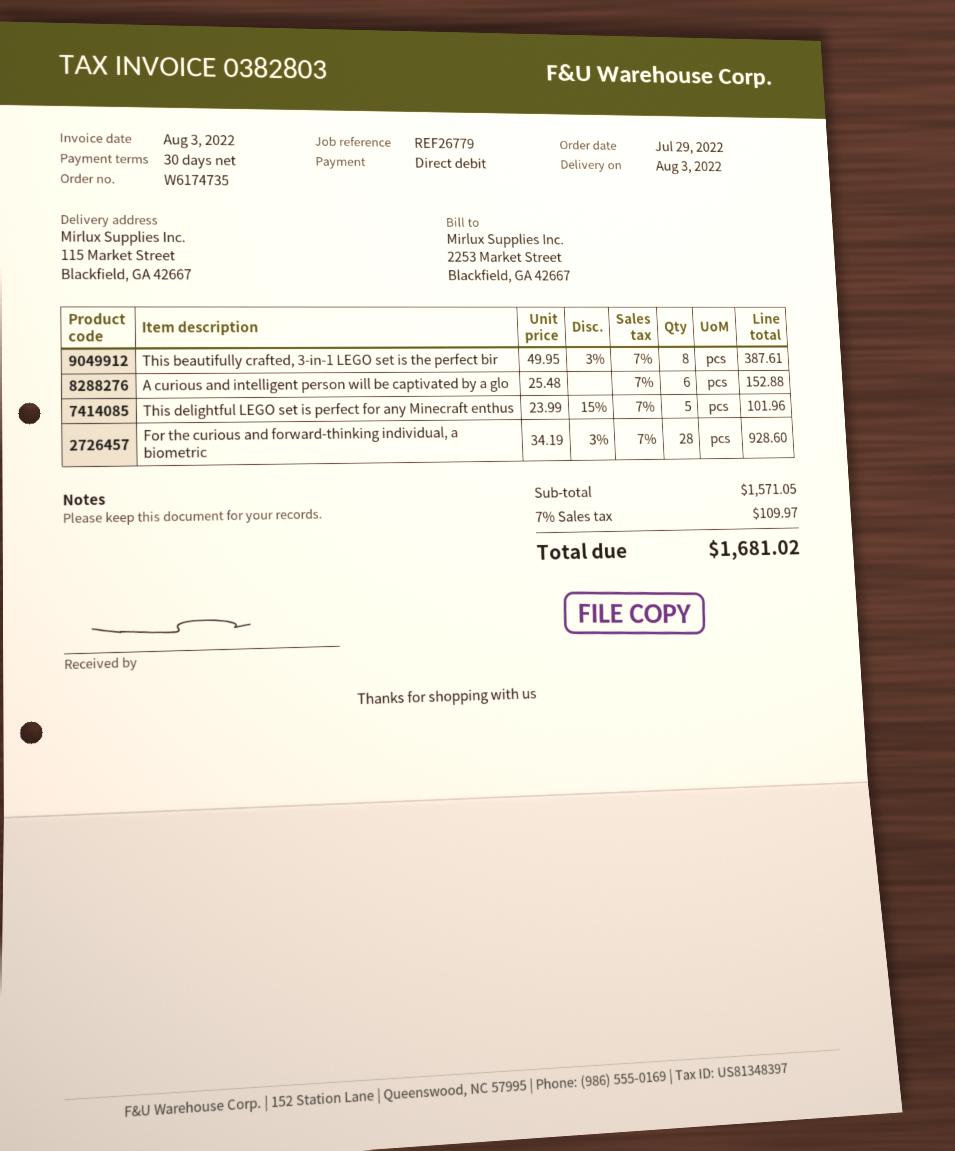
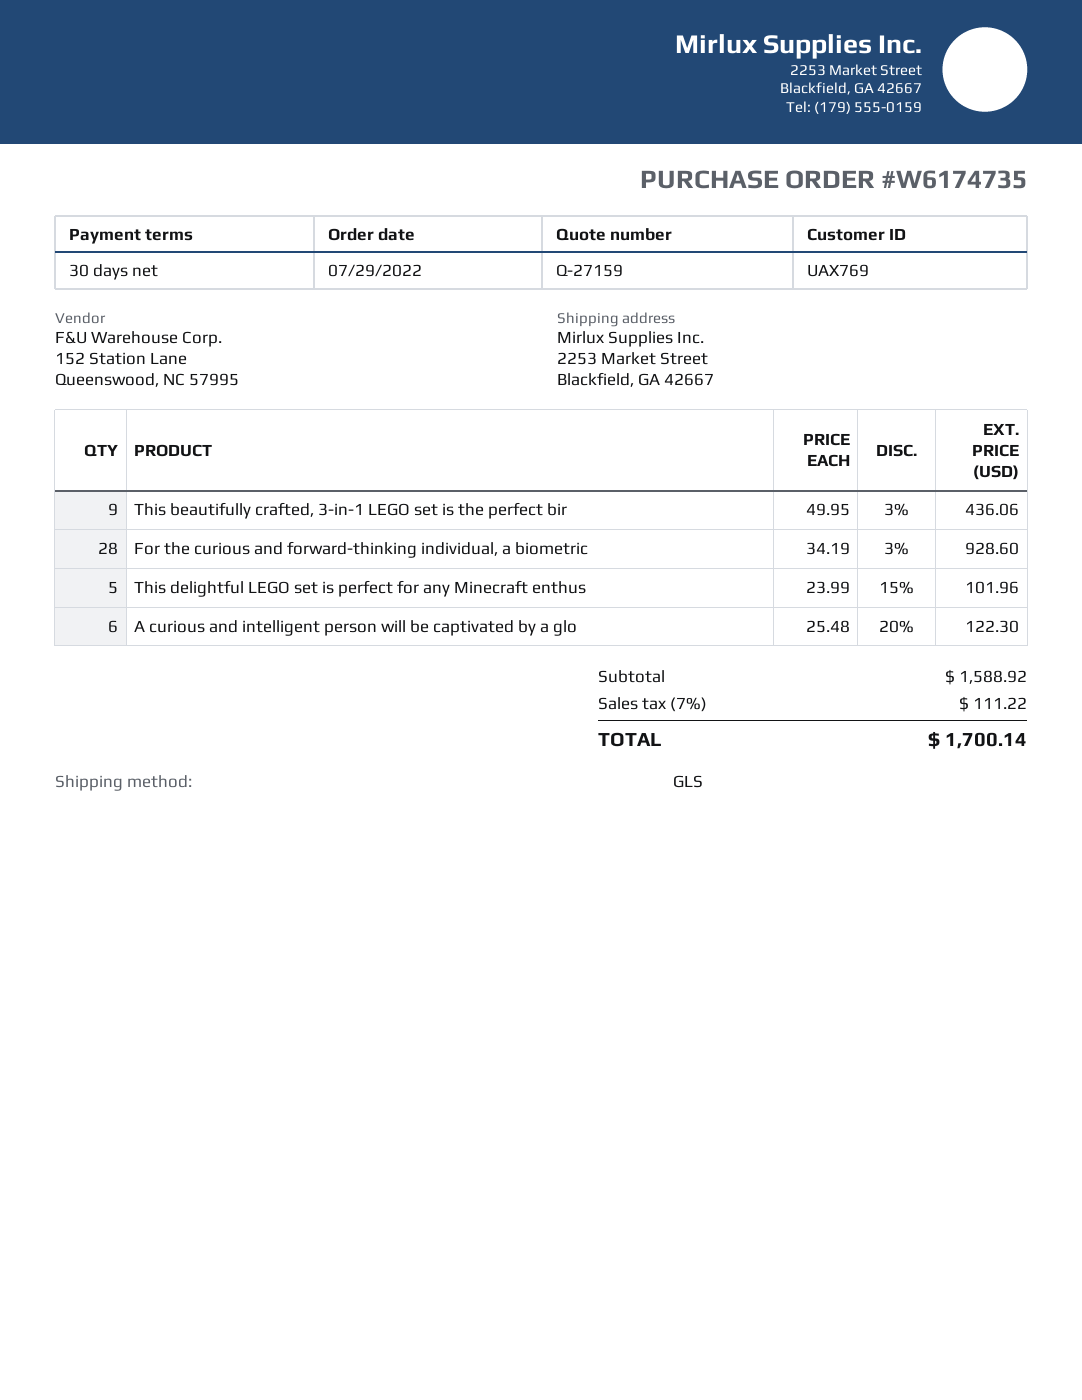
ship to: 115 Market Street, Blackfield, GA 42667 -> 2253 Market Street, Blackfield, GA 42667
This beautifully crafted, 3-in-1 LEGO set is the perfect bir: 8 x 49.95 - 3% = 387.61 -> 9 x 49.95 - 3% = 436.06
A curious and intelligent person will be captivated by a glo: 6 x 25.48 = 152.88 -> 6 x 25.48 - 20% = 122.30
subtotal: 1571.05 -> 1588.92
tax: 7% = 109.97 -> 7% = 111.22
total: 1681.02 -> 1700.14

